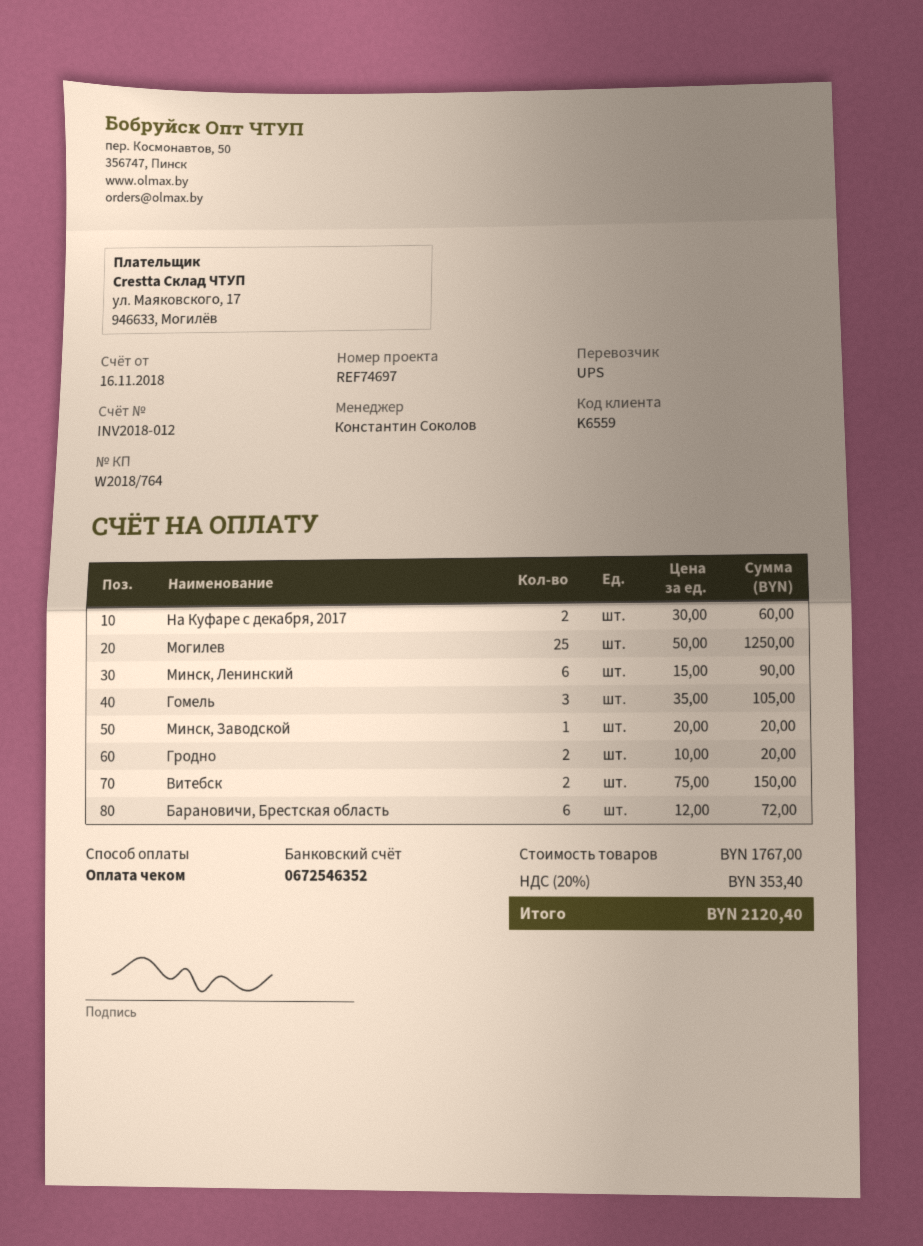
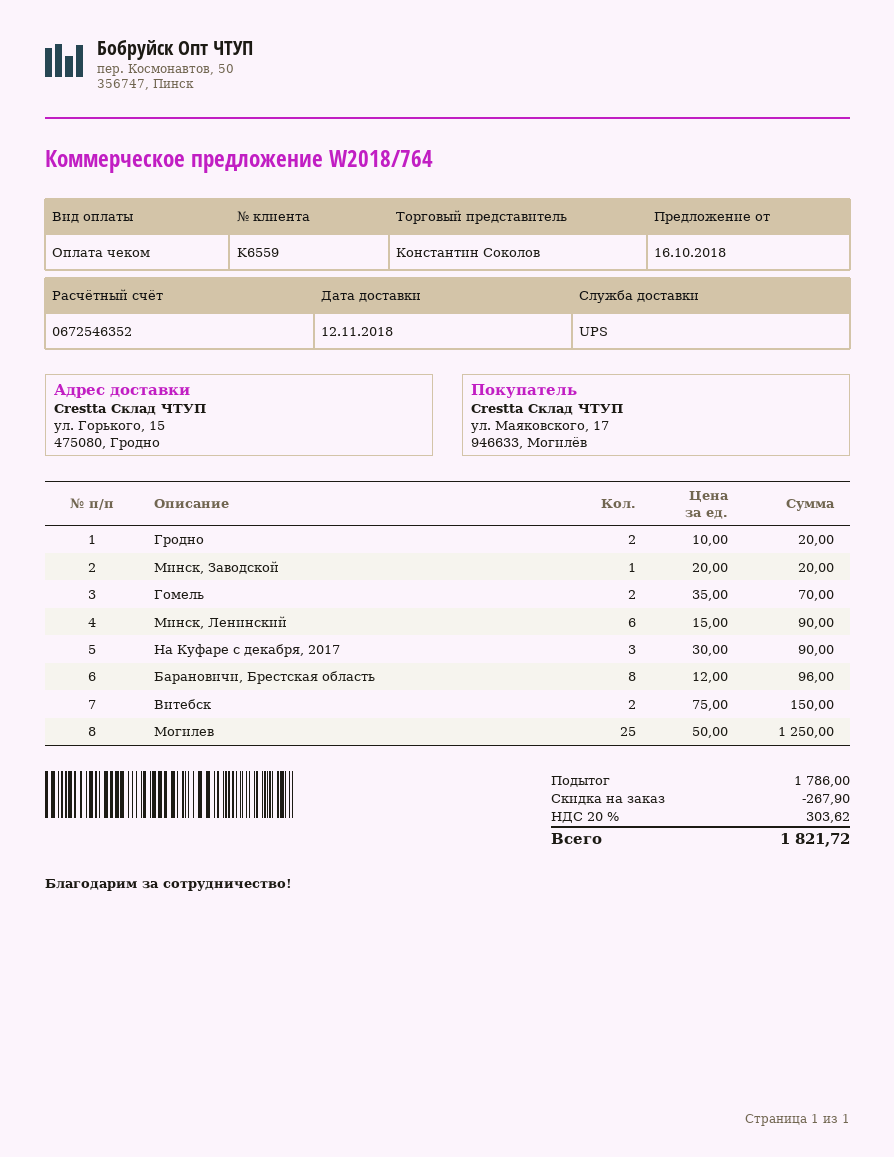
На Куфаре с декабря, 2017: 2 x 30.00 = 60.00 -> 3 x 30.00 = 90.00
Гомель: 3 x 35.00 = 105.00 -> 2 x 35.00 = 70.00
Барановичи, Брестская область: 6 x 12.00 = 72.00 -> 8 x 12.00 = 96.00
subtotal: 1767.00 -> 1786.00
discount: none -> 267.90
tax: 20% = 353.40 -> 20% = 303.62
total: 2120.40 -> 1821.72

